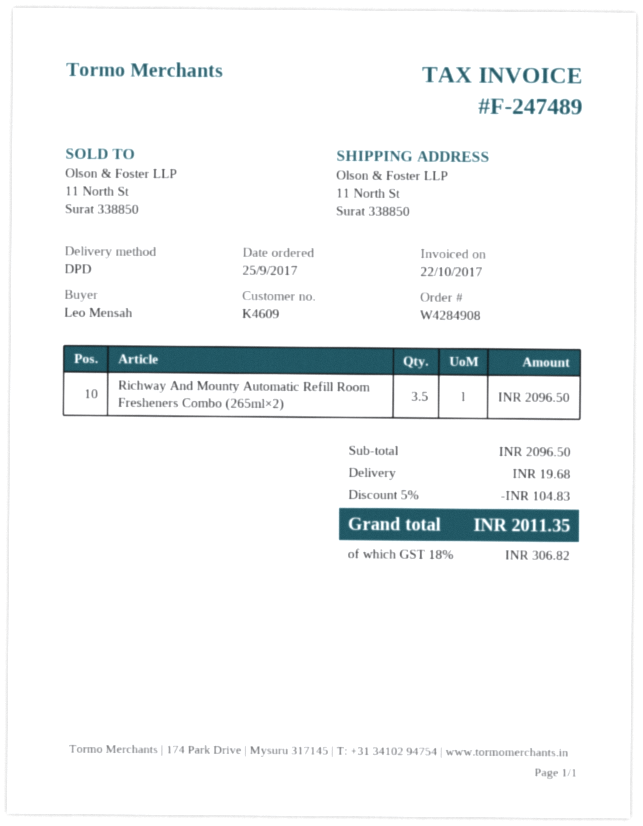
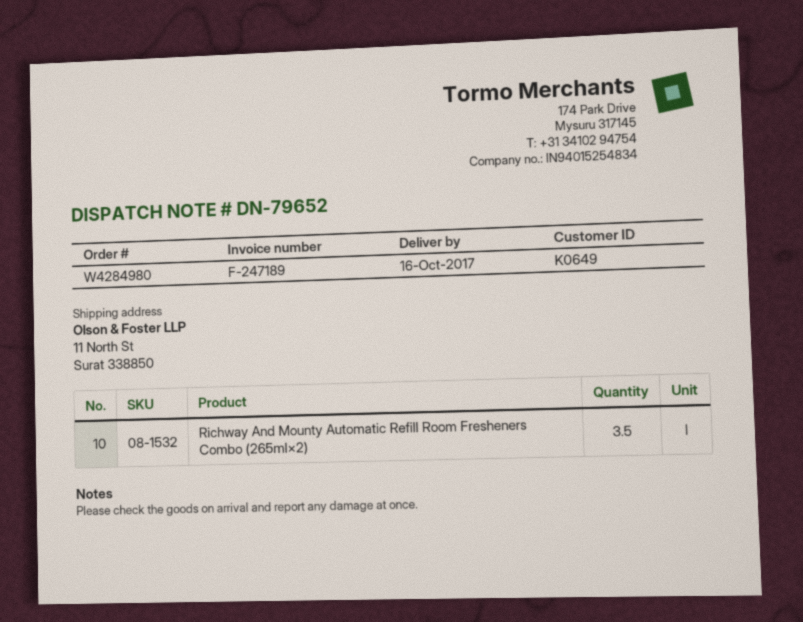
order number: W4284908 -> W4284980
invoice number: F-247489 -> F-247189
customer number: K4609 -> K0649

